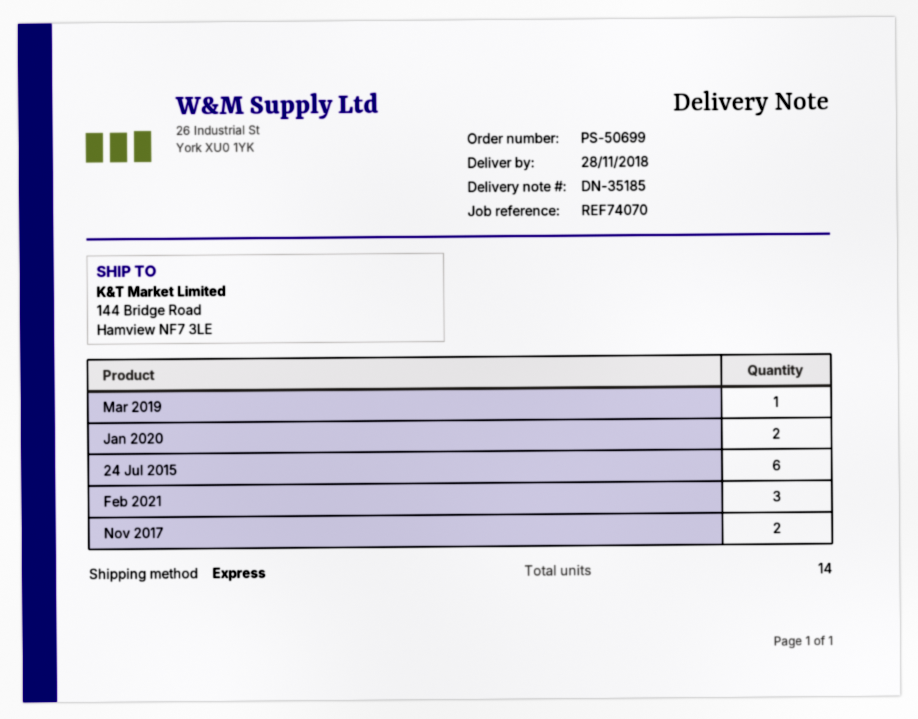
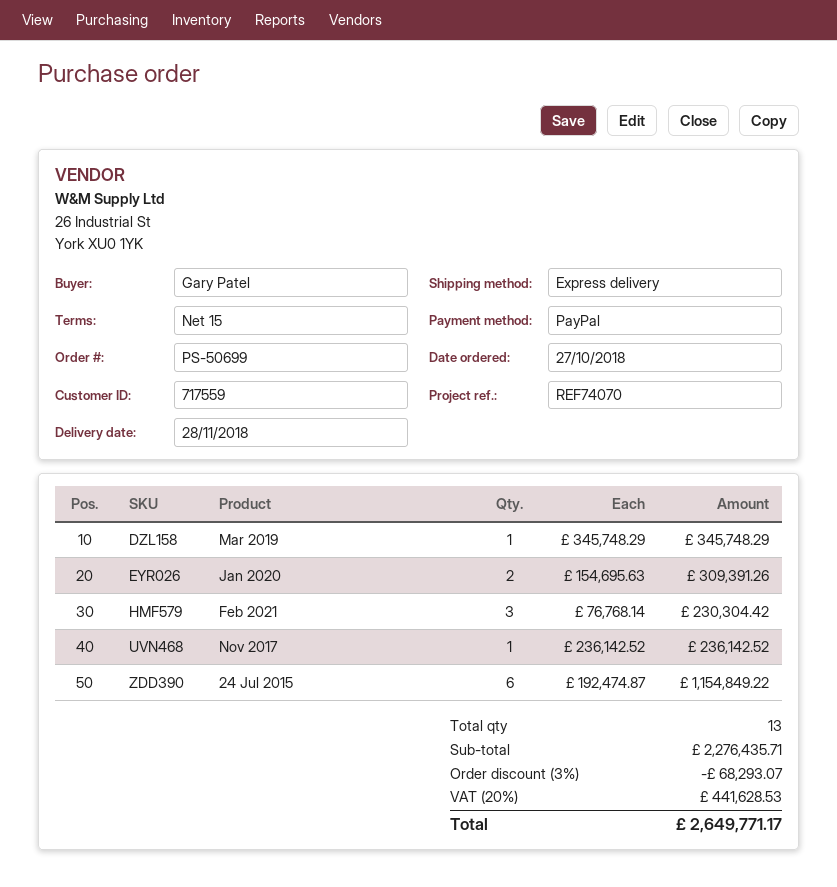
Nov 2017: 2 -> 1
total quantity: 14 -> 13

